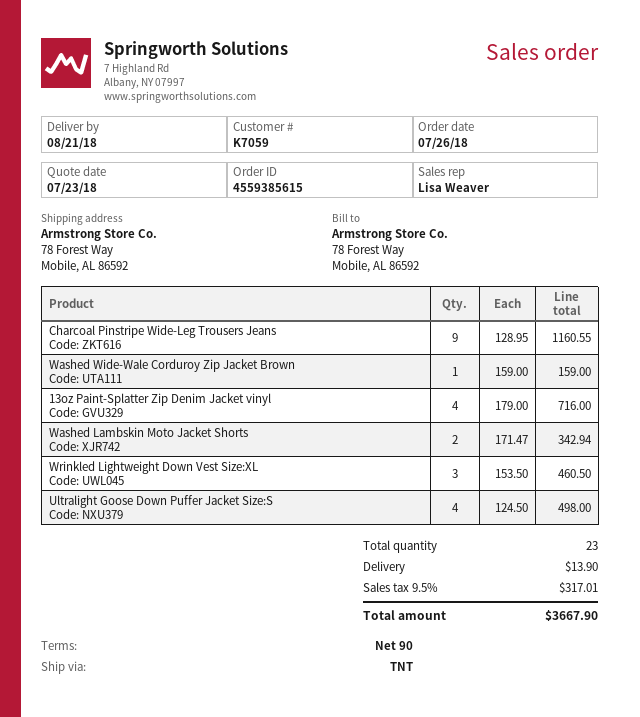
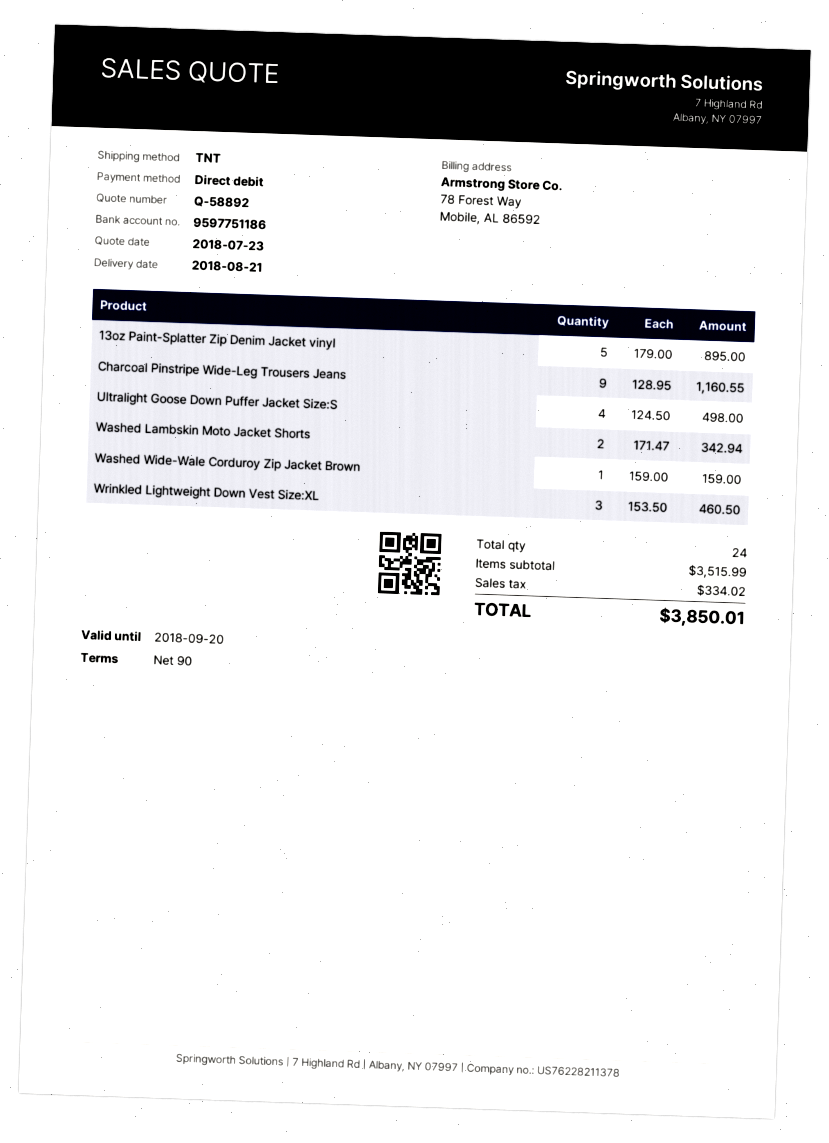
13oz Paint-Splatter Zip Denim Jacket vinyl: 4 x 179.00 = 716.00 -> 5 x 179.00 = 895.00
total quantity: 23 -> 24
shipping: 13.90 -> none
tax: 317.01 -> 334.02
total: 3667.90 -> 3850.01

